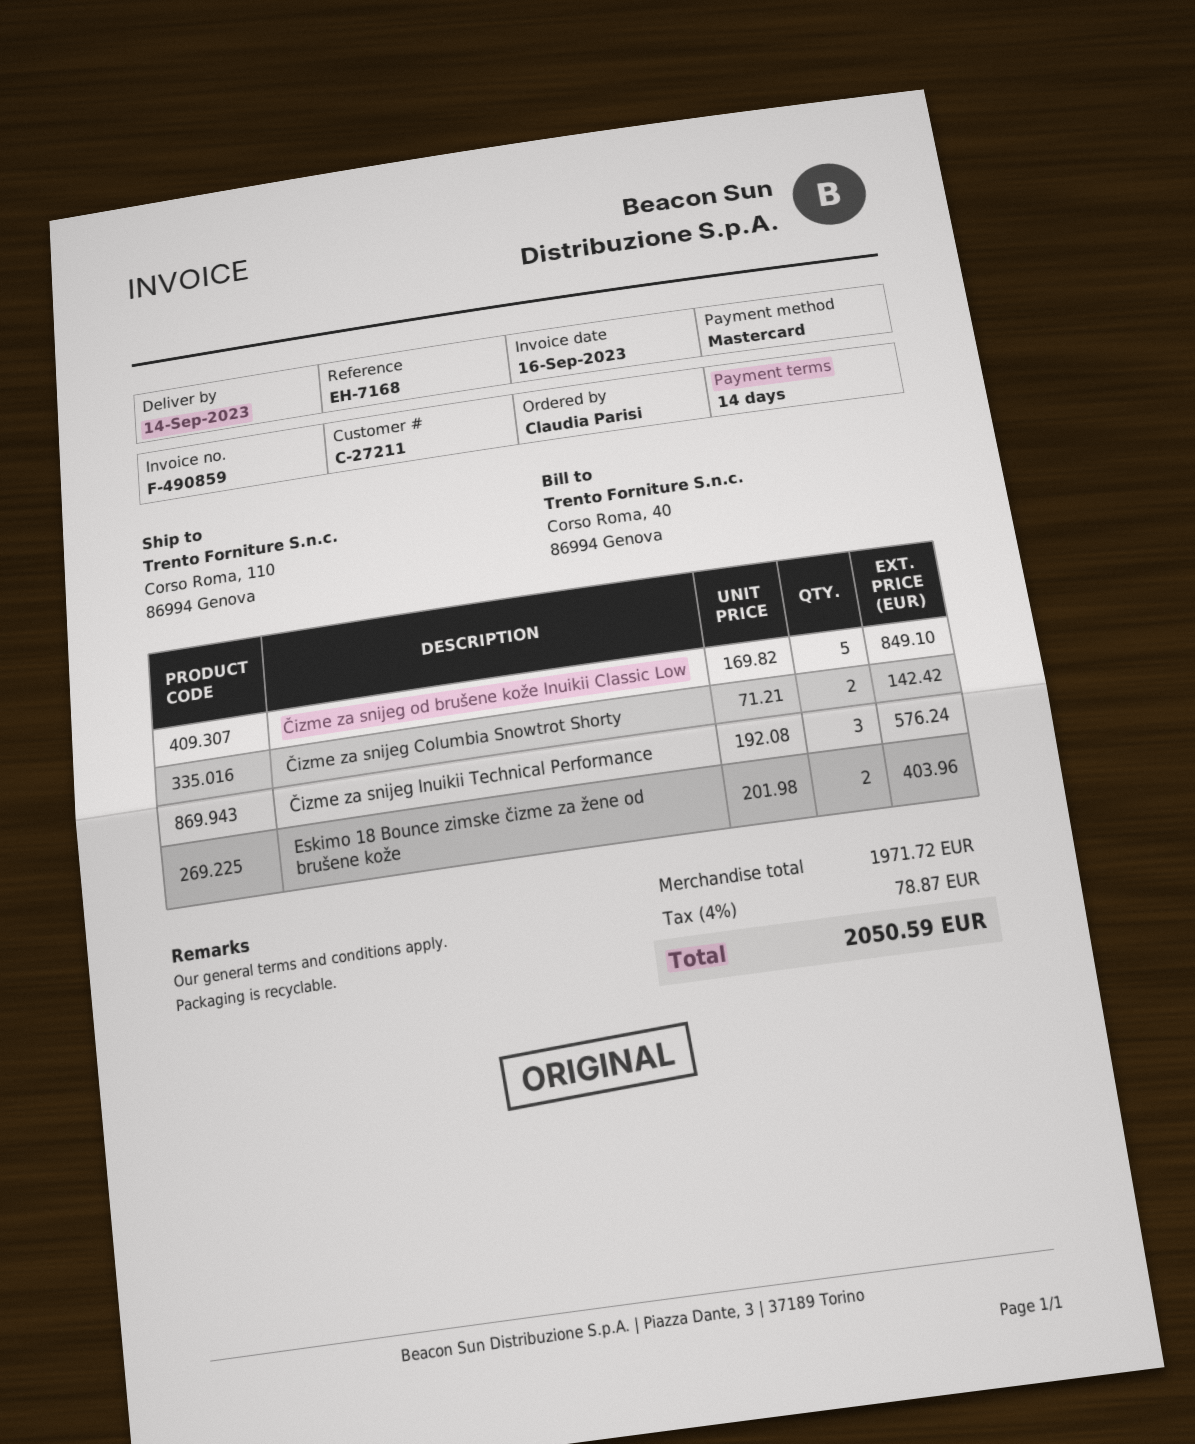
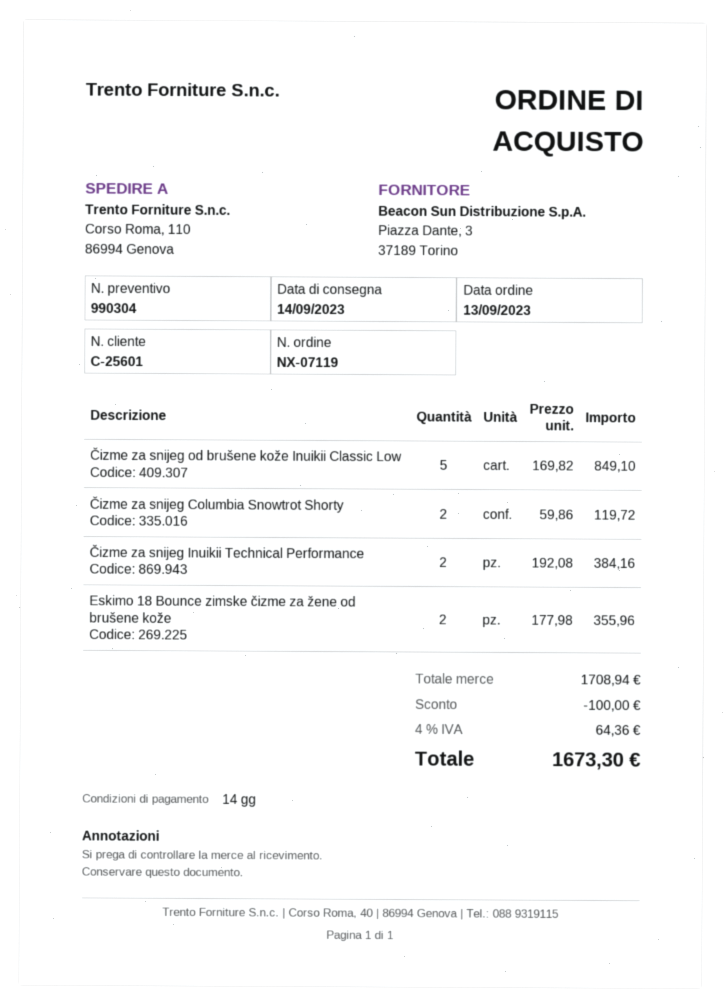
customer number: C-27211 -> C-25601
Čizme za snijeg Columbia Snowtrot Shorty: 2 x 71.21 = 142.42 -> 2 x 59.86 = 119.72
Čizme za snijeg Inuikii Technical Performance: 3 x 192.08 = 576.24 -> 2 x 192.08 = 384.16
Eskimo 18 Bounce zimske čizme za žene od brušene kože: 2 x 201.98 = 403.96 -> 2 x 177.98 = 355.96
subtotal: 1971.72 -> 1708.94
discount: none -> 100.00
tax: 4% = 78.87 -> 4% = 64.36
total: 2050.59 -> 1673.30

